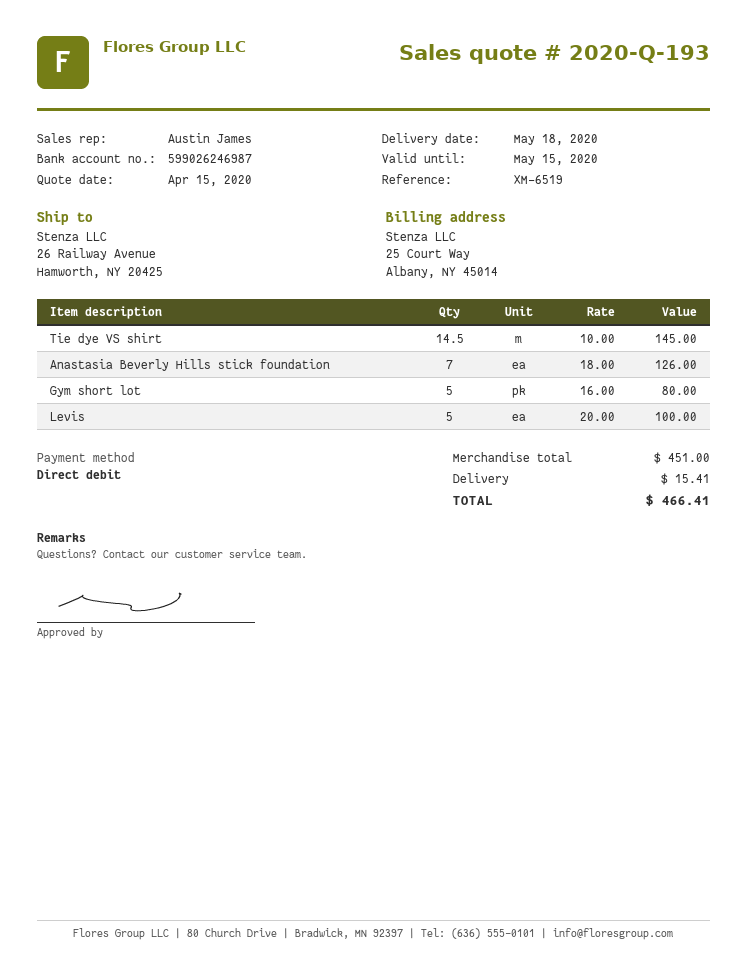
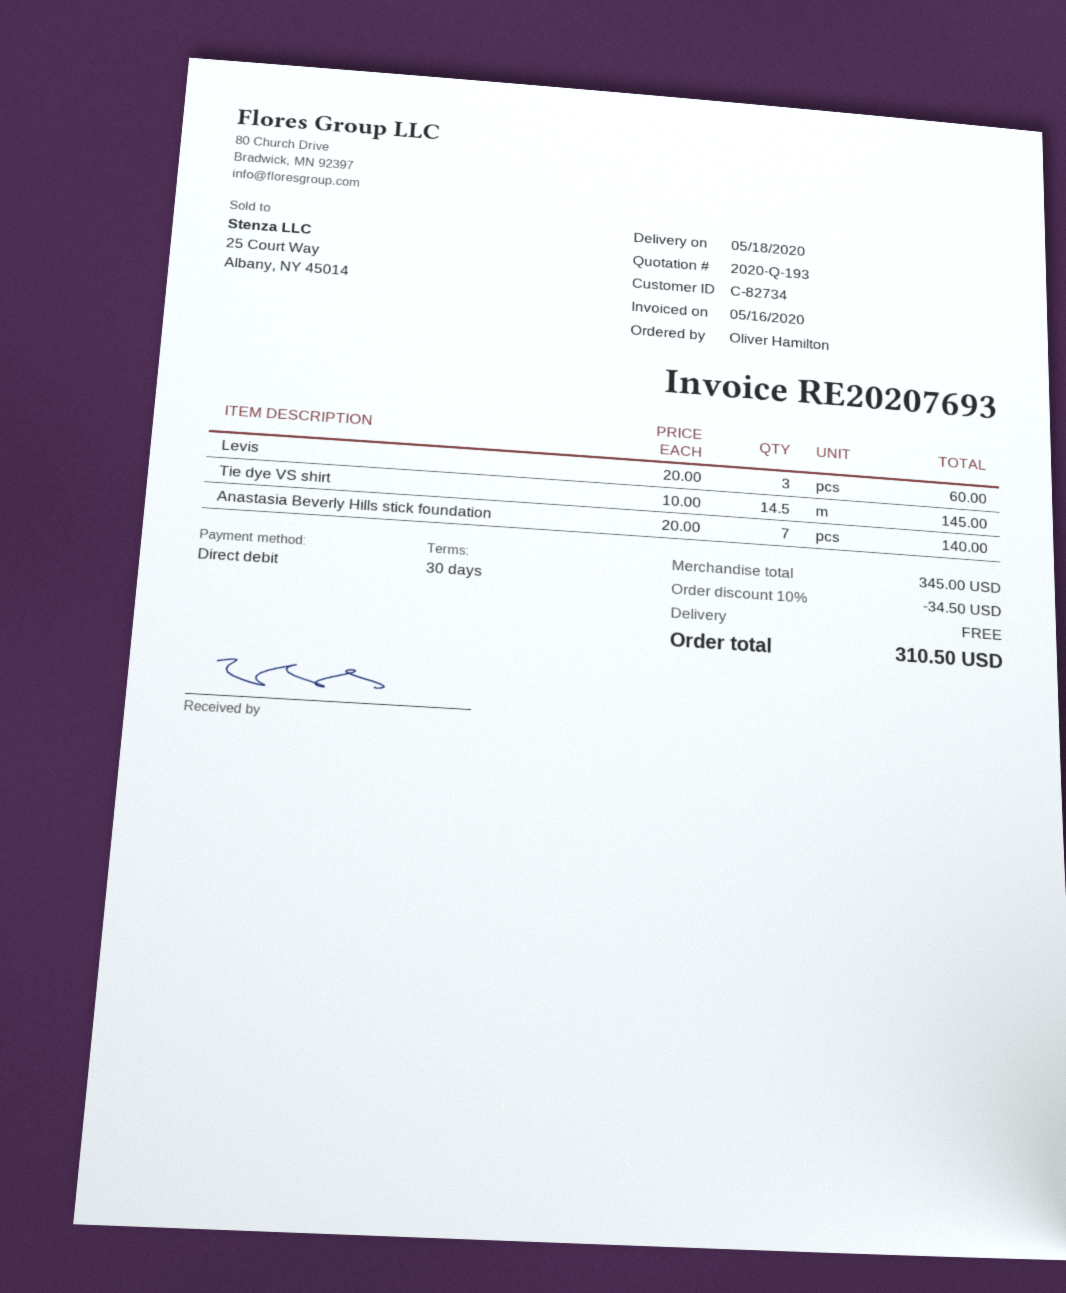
Anastasia Beverly Hills stick foundation: 7 x 18.00 = 126.00 -> 7 x 20.00 = 140.00
Gym short lot: 5 x 16.00 = 80.00 -> none
Levis: 5 x 20.00 = 100.00 -> 3 x 20.00 = 60.00
subtotal: 451.00 -> 345.00
discount: none -> 10% = 34.50
shipping: 15.41 -> 0.00
total: 466.41 -> 310.50

